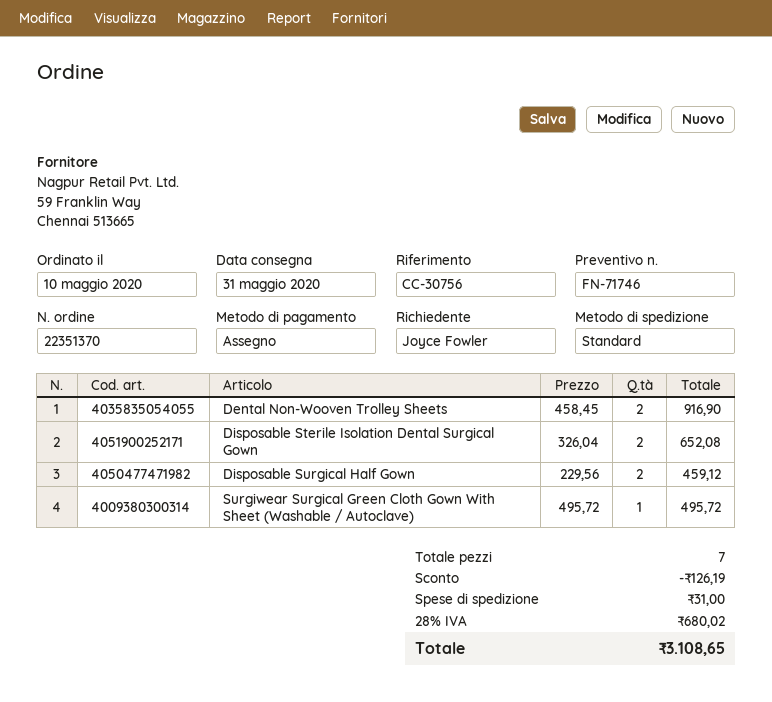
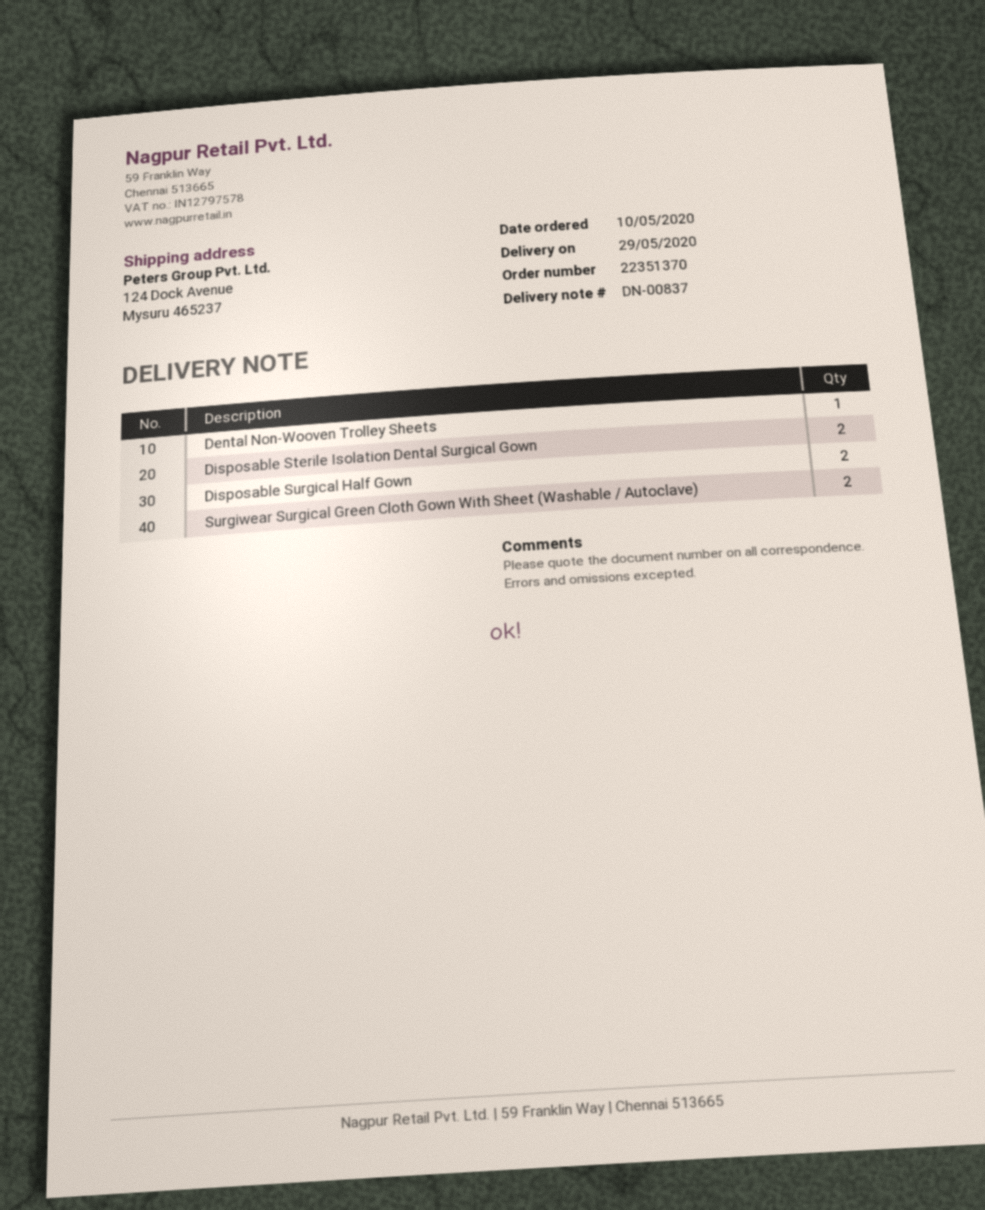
delivery date: 2020-05-31 -> 2020-05-29
Dental Non-Wooven Trolley Sheets: 2 -> 1
Surgiwear Surgical Green Cloth Gown With Sheet (Washable / Autoclave): 1 -> 2

